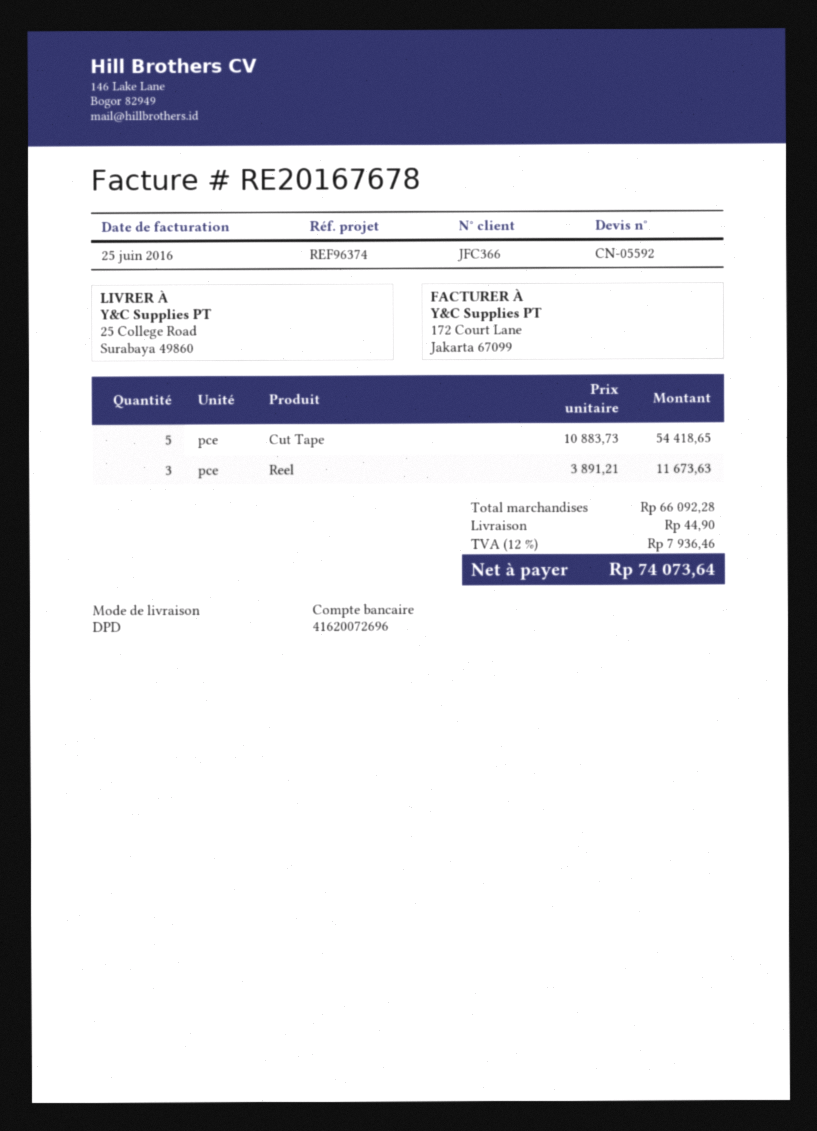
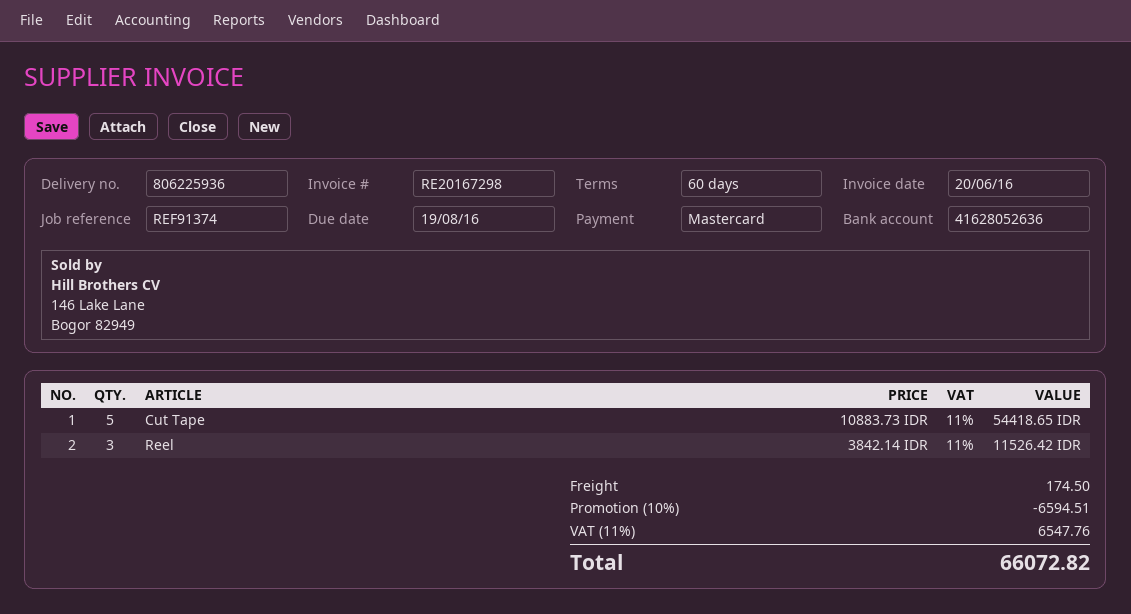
invoice number: RE20167678 -> RE20167298
invoice date: 2016-06-25 -> 2016-06-20
reference: REF96374 -> REF91374
bank account: 41620072696 -> 41628052636
Reel: 3 x 3891.21 = 11673.63 -> 3 x 3842.14 = 11526.42
discount: none -> 10% = 6594.51
shipping: 44.90 -> 174.50
tax: 12% = 7936.46 -> 11% = 6547.76
total: 74073.64 -> 66072.82

